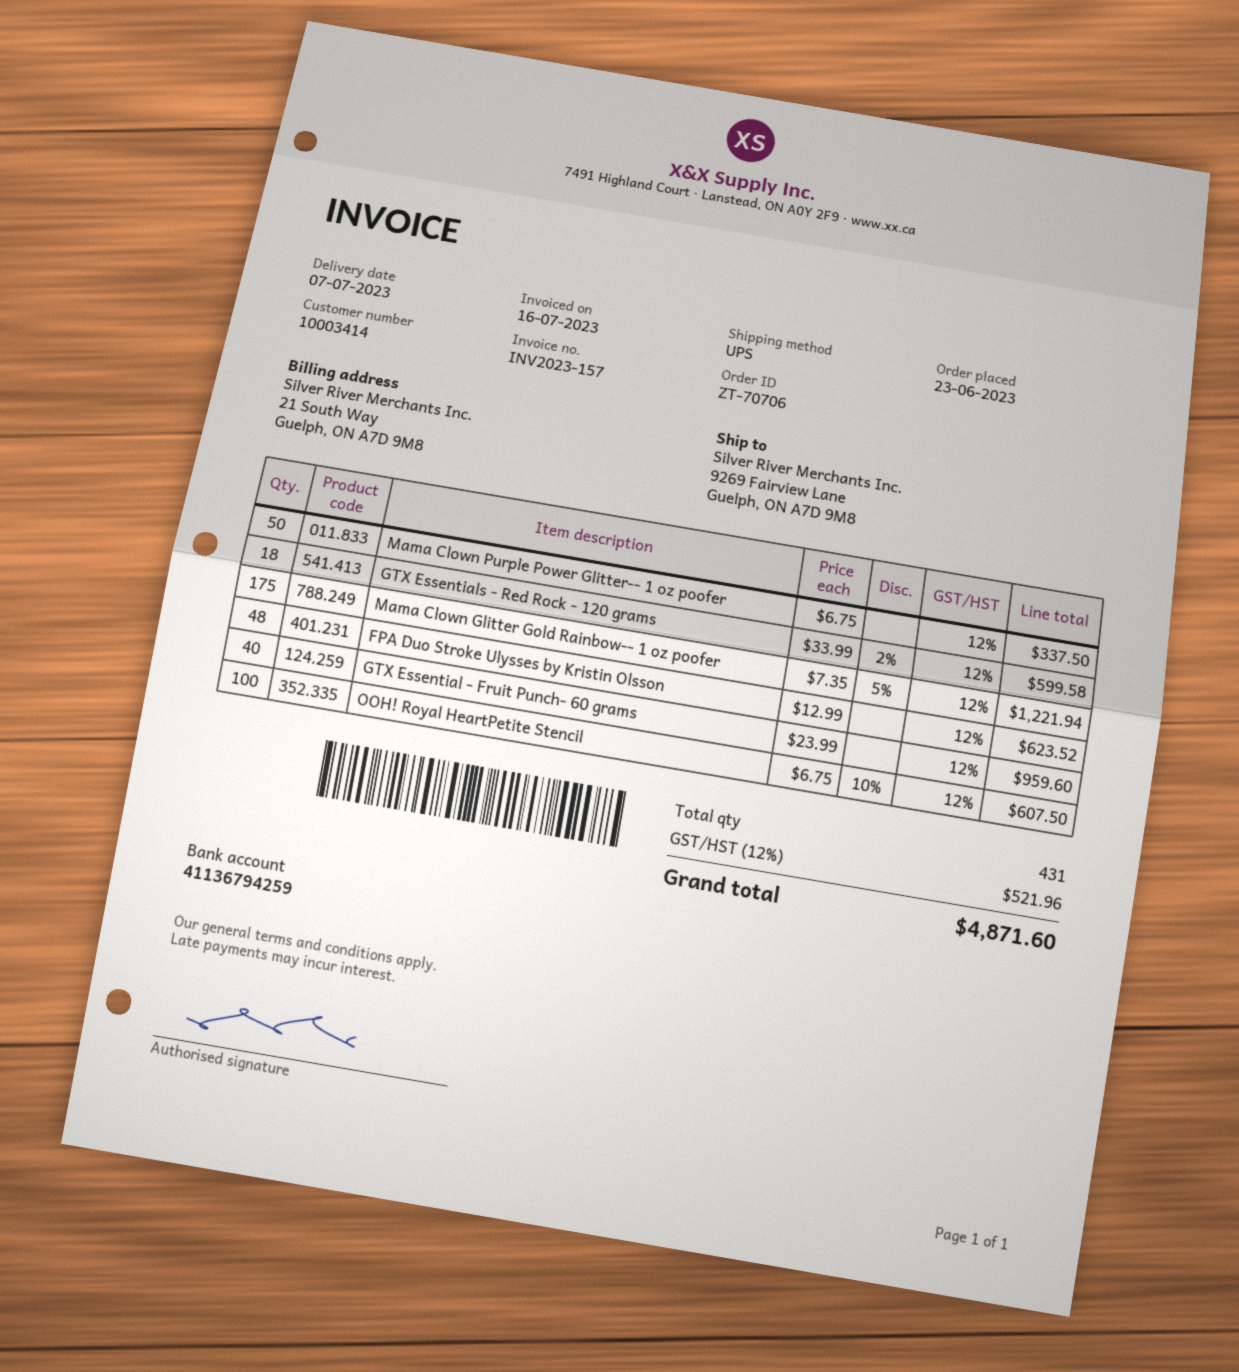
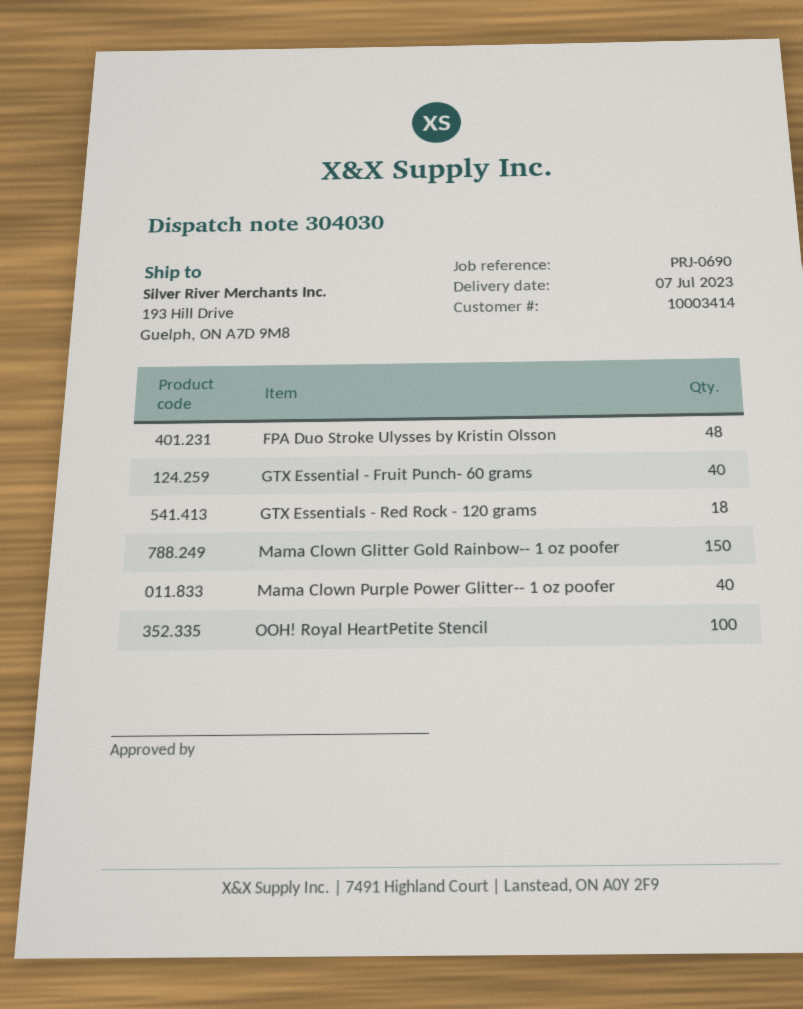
ship to: 9269 Fairview Lane, Guelph, ON A7D 9M8 -> 193 Hill Drive, Guelph, ON A7D 9M8
Mama Clown Purple Power Glitter-- 1 oz poofer: 50 -> 40
Mama Clown Glitter Gold Rainbow-- 1 oz poofer: 175 -> 150

